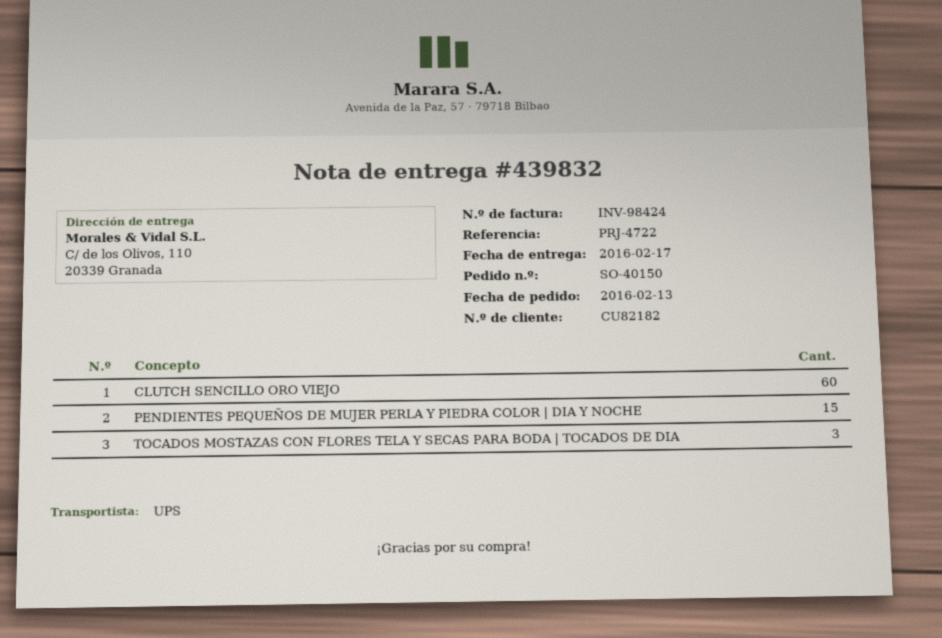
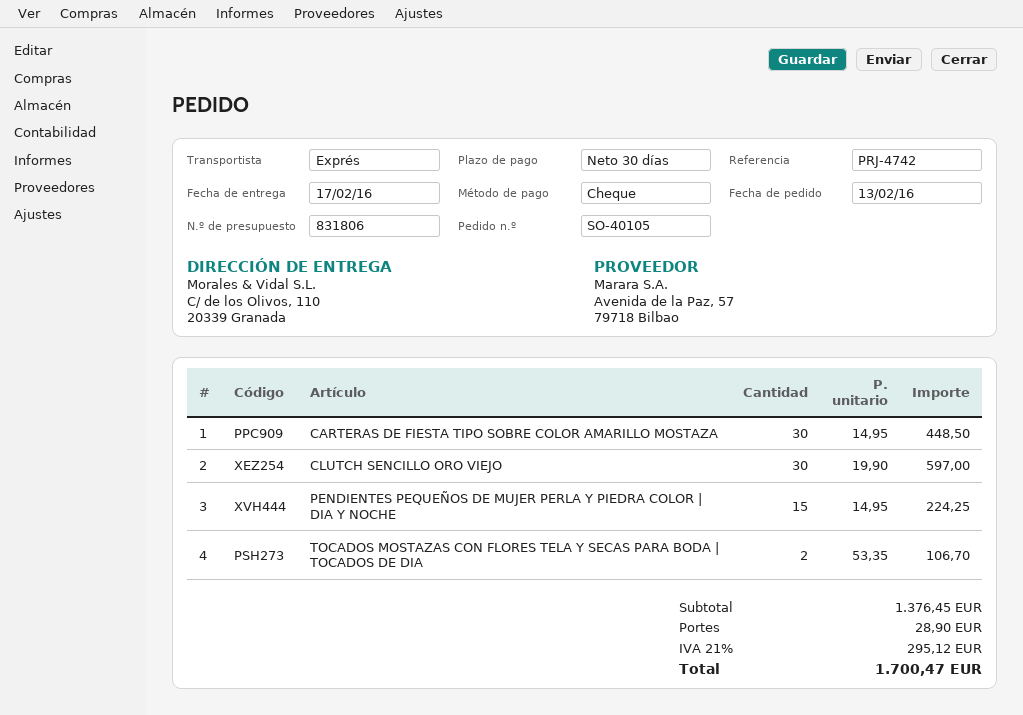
order number: SO-40150 -> SO-40105
reference: PRJ-4722 -> PRJ-4742
shipping method: UPS -> express
CLUTCH SENCILLO ORO VIEJO: 60 -> 30
TOCADOS MOSTAZAS CON FLORES TELA Y SECAS PARA BODA | TOCADOS DE DIA: 3 -> 2
CARTERAS DE FIESTA TIPO SOBRE COLOR AMARILLO MOSTAZA: none -> 30

